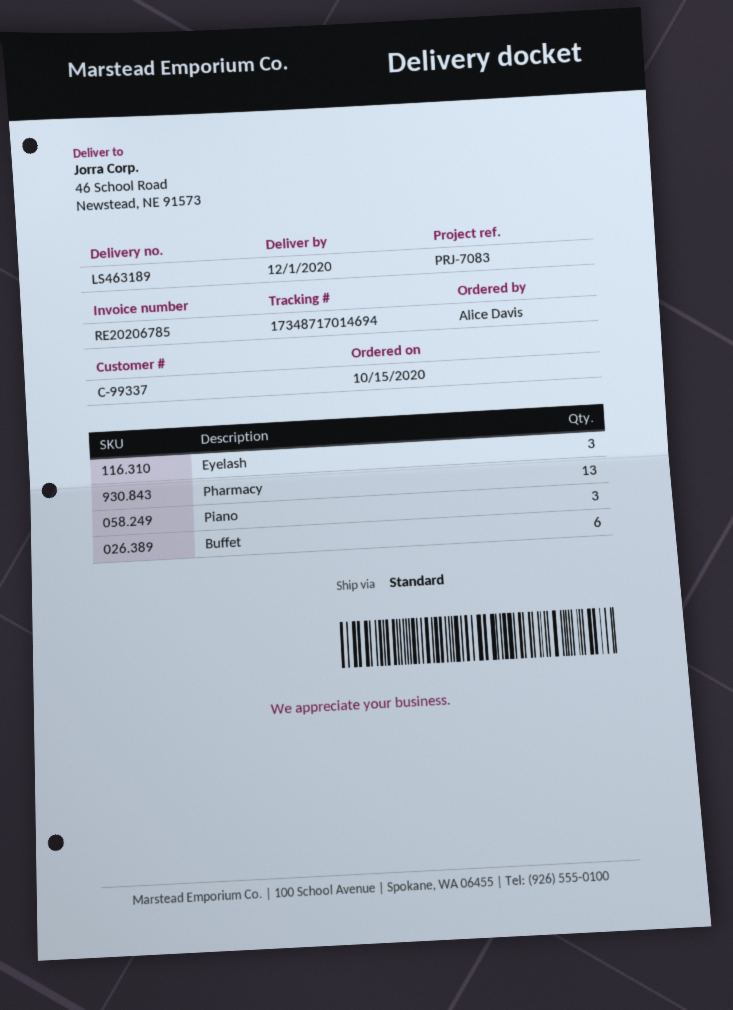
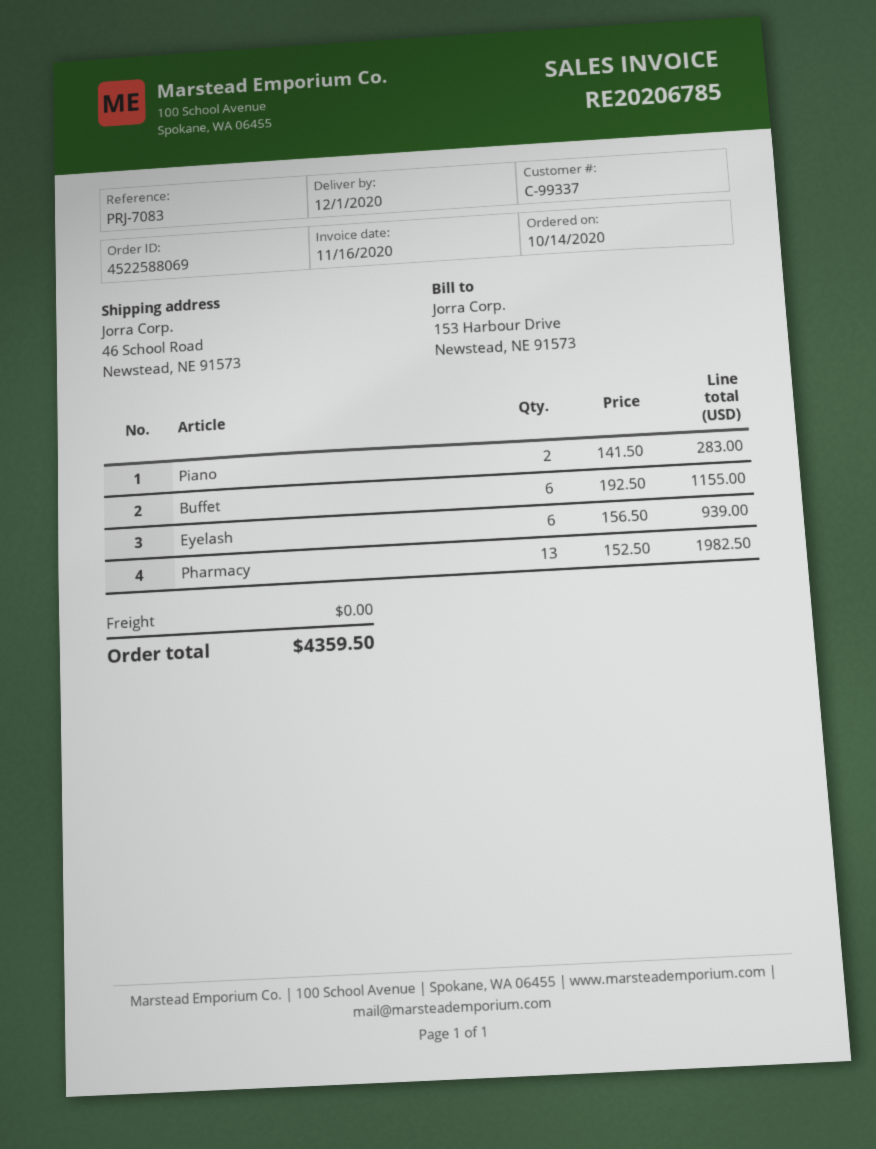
order date: 2020-10-15 -> 2020-10-14
Eyelash: 3 -> 6
Piano: 3 -> 2

